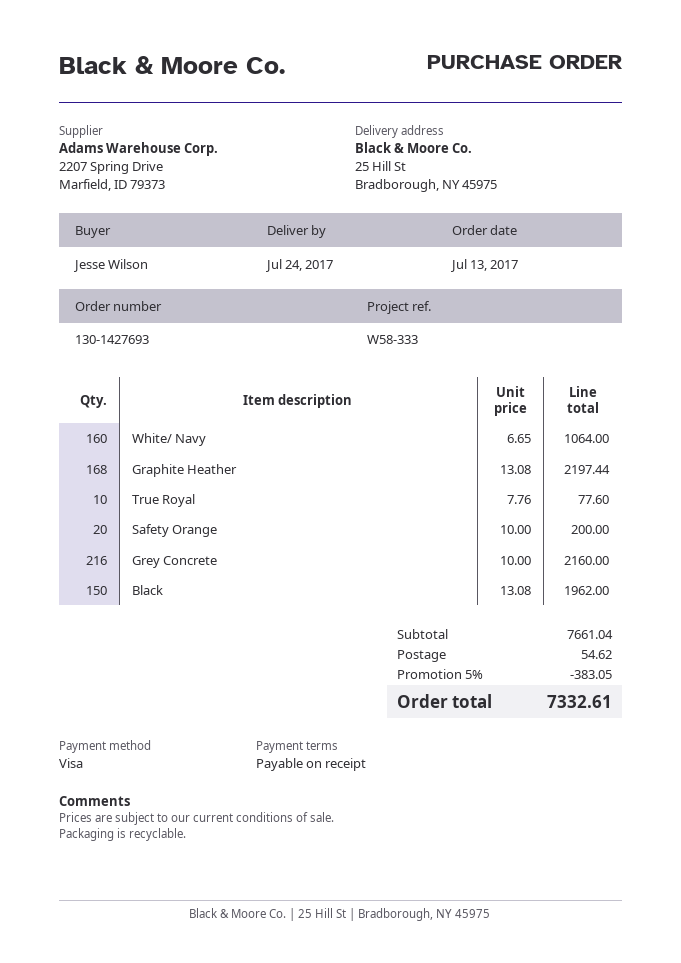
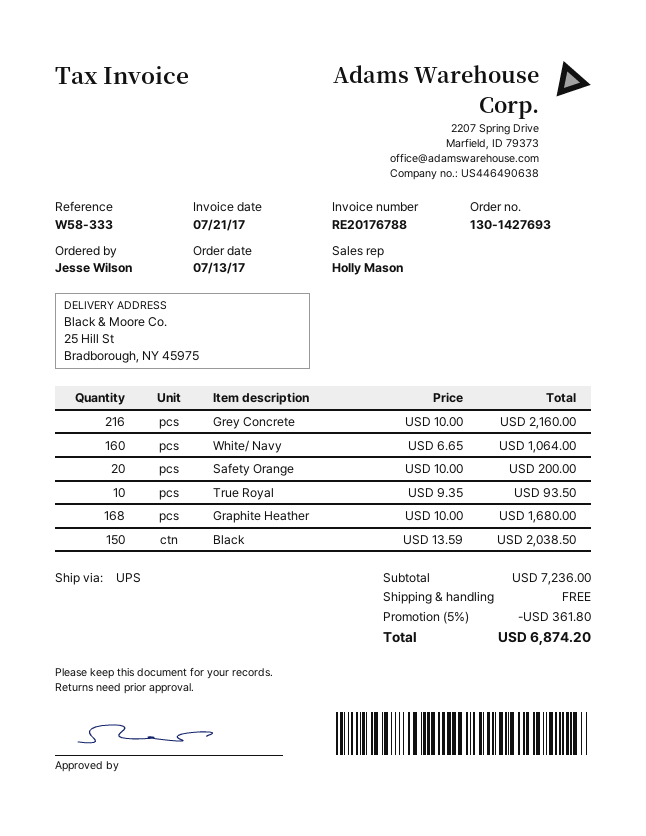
Graphite Heather: 168 x 13.08 = 2197.44 -> 168 x 10.00 = 1680.00
True Royal: 10 x 7.76 = 77.60 -> 10 x 9.35 = 93.50
Black: 150 x 13.08 = 1962.00 -> 150 x 13.59 = 2038.50
subtotal: 7661.04 -> 7236.00
discount: 5% = 383.05 -> 5% = 361.80
shipping: 54.62 -> 0.00
total: 7332.61 -> 6874.20

